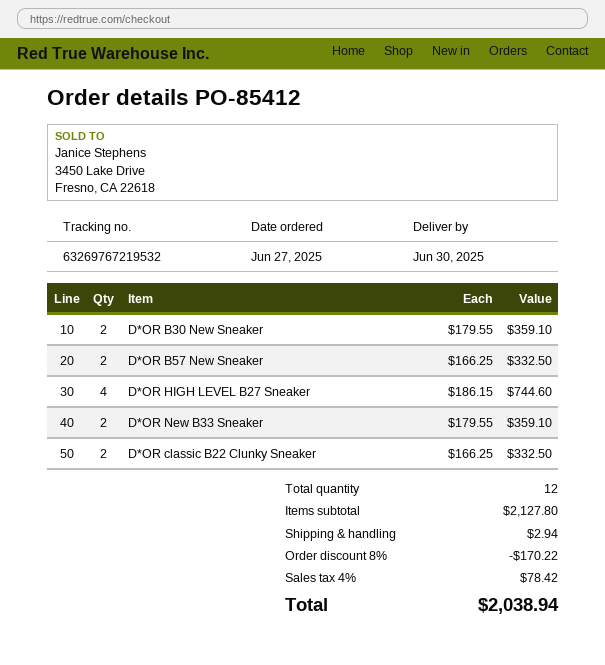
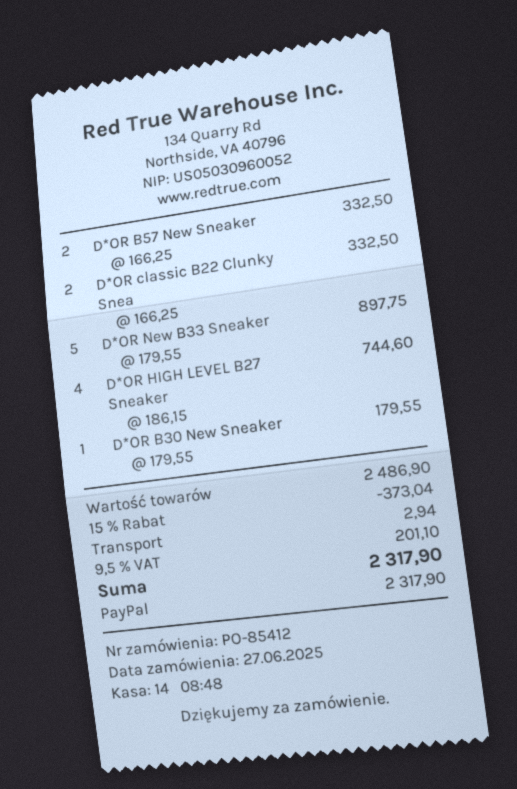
D*OR B30 New Sneaker: 2 x 179.55 = 359.10 -> 1 x 179.55 = 179.55
D*OR New B33 Sneaker: 2 x 179.55 = 359.10 -> 5 x 179.55 = 897.75
subtotal: 2127.80 -> 2486.90
discount: 8% = 170.22 -> 15% = 373.04
tax: 4% = 78.42 -> 9.5% = 201.10
total: 2038.94 -> 2317.90

